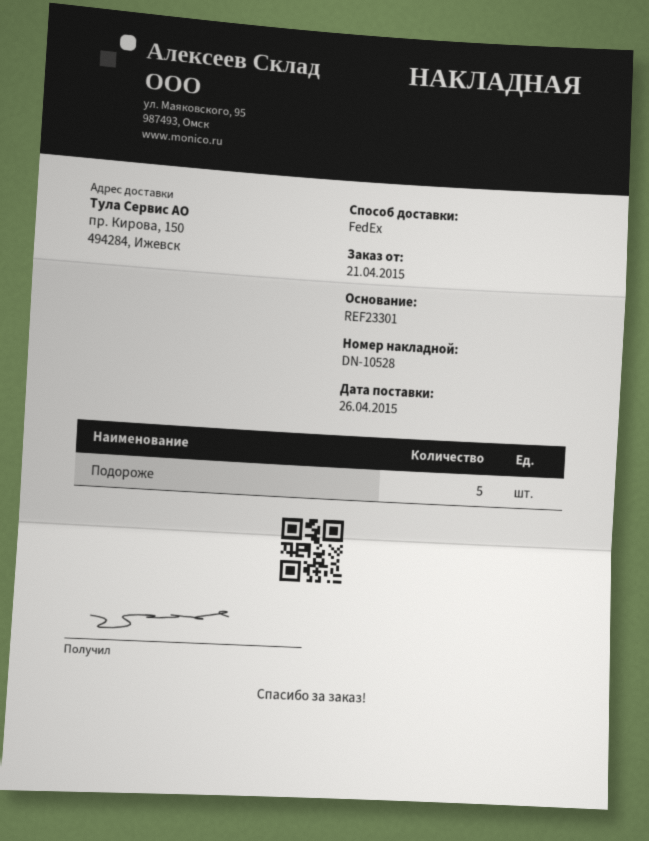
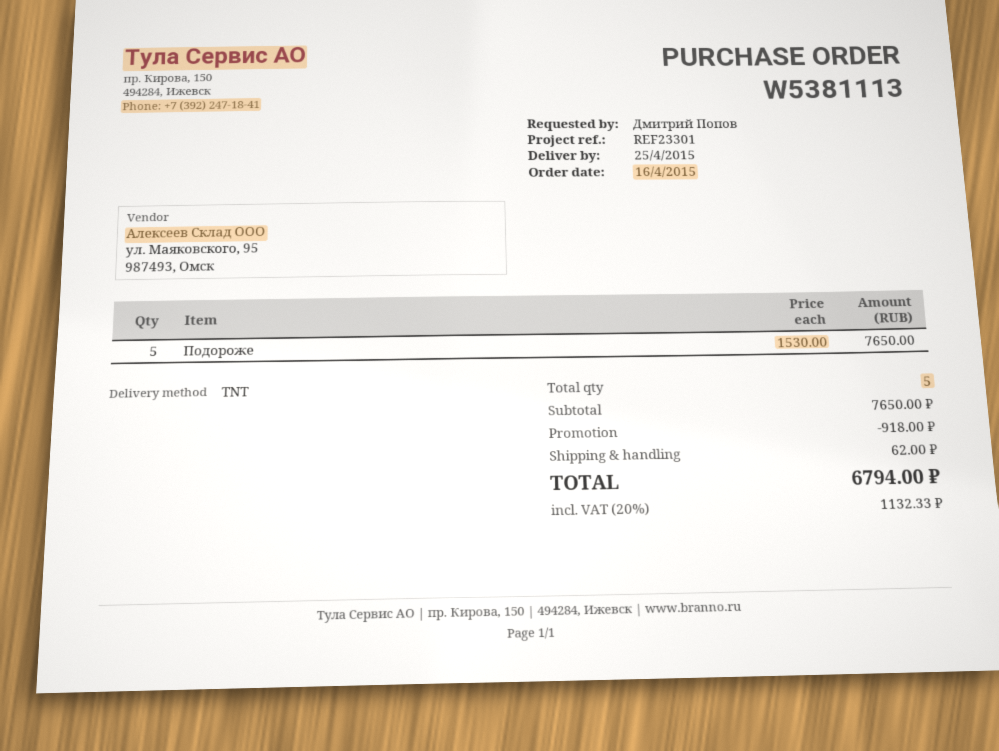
order date: 2015-04-21 -> 2015-04-16
delivery date: 2015-04-26 -> 2015-04-25
shipping method: FedEx -> TNT

